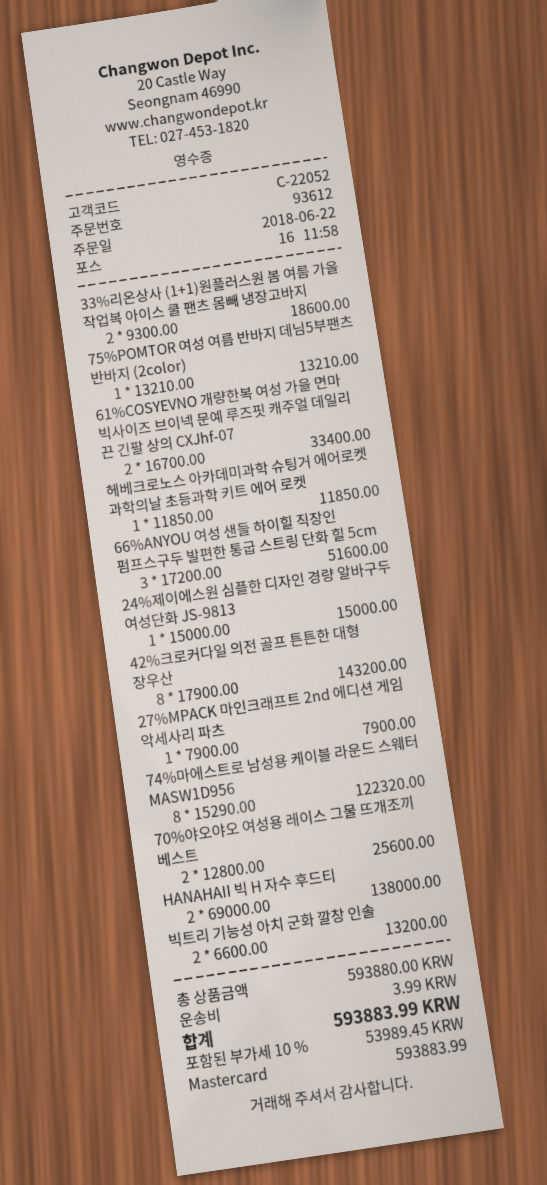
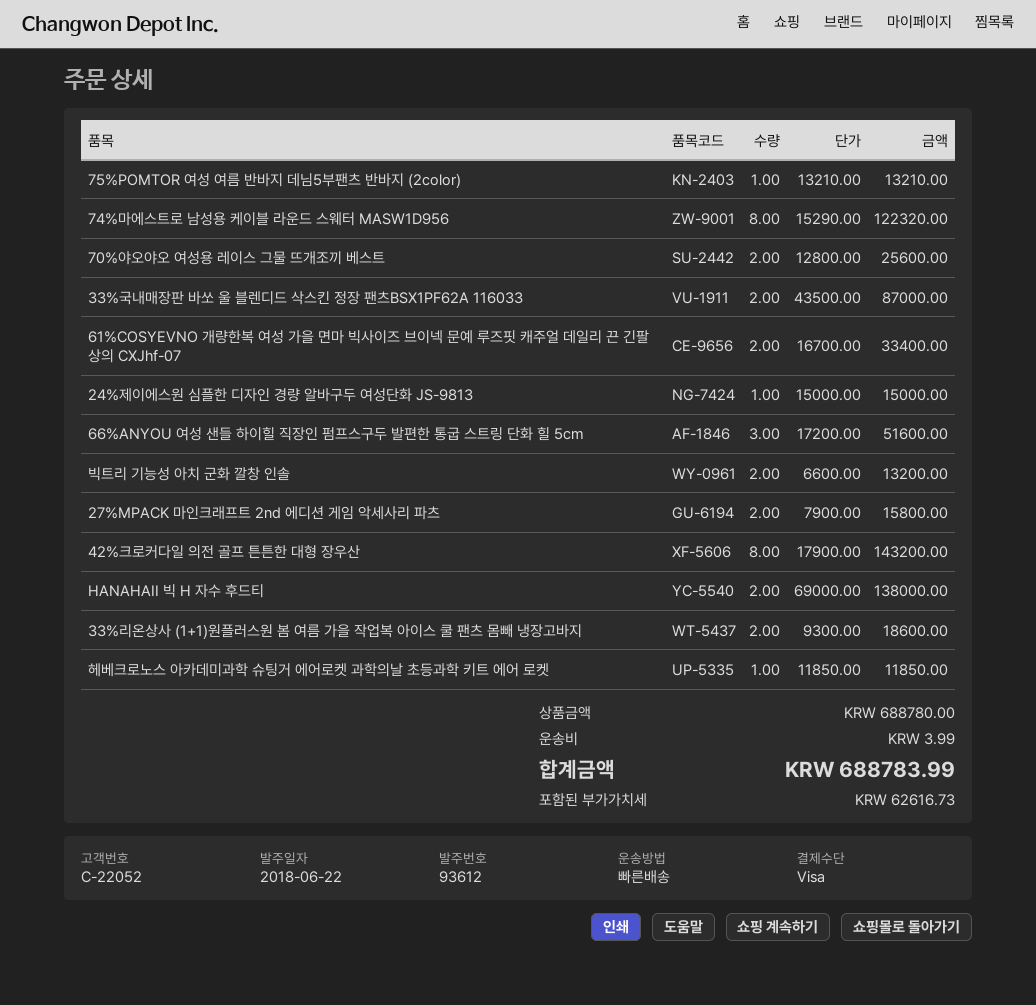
payment method: Mastercard -> Visa
27%MPACK 마인크래프트 2nd 에디션 게임 악세사리 파츠: 1 x 7900.00 = 7900.00 -> 2 x 7900.00 = 15800.00
33%국내매장판 바쏘 울 블렌디드 삭스킨 정장 팬츠BSX1PF62A 116033: none -> 2 x 43500.00 = 87000.00
subtotal: 593880.00 -> 688780.00
tax: 53989.45 -> 62616.73
total: 593883.99 -> 688783.99

